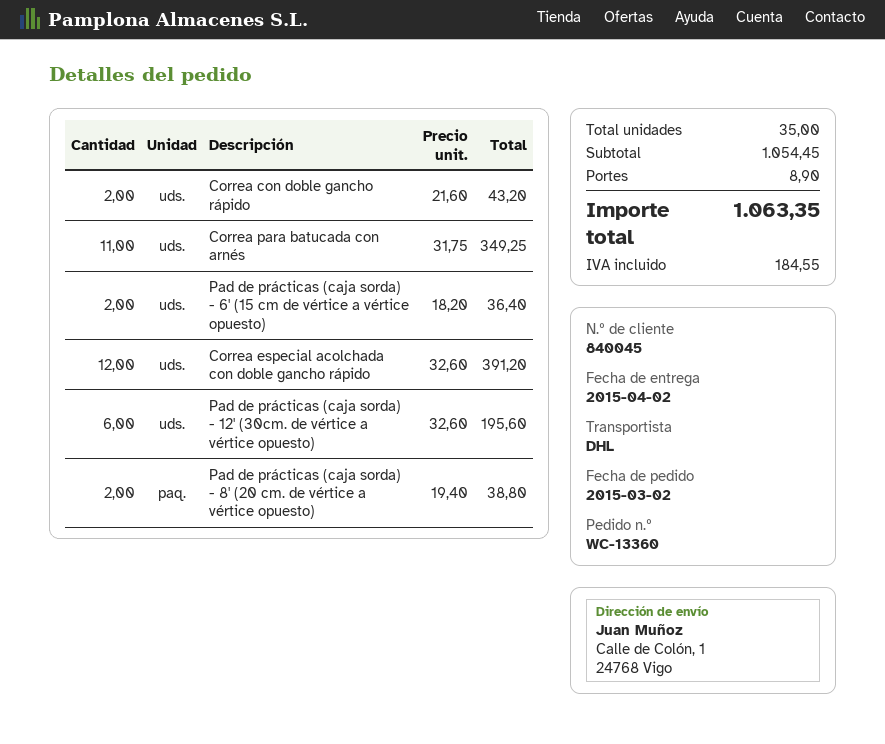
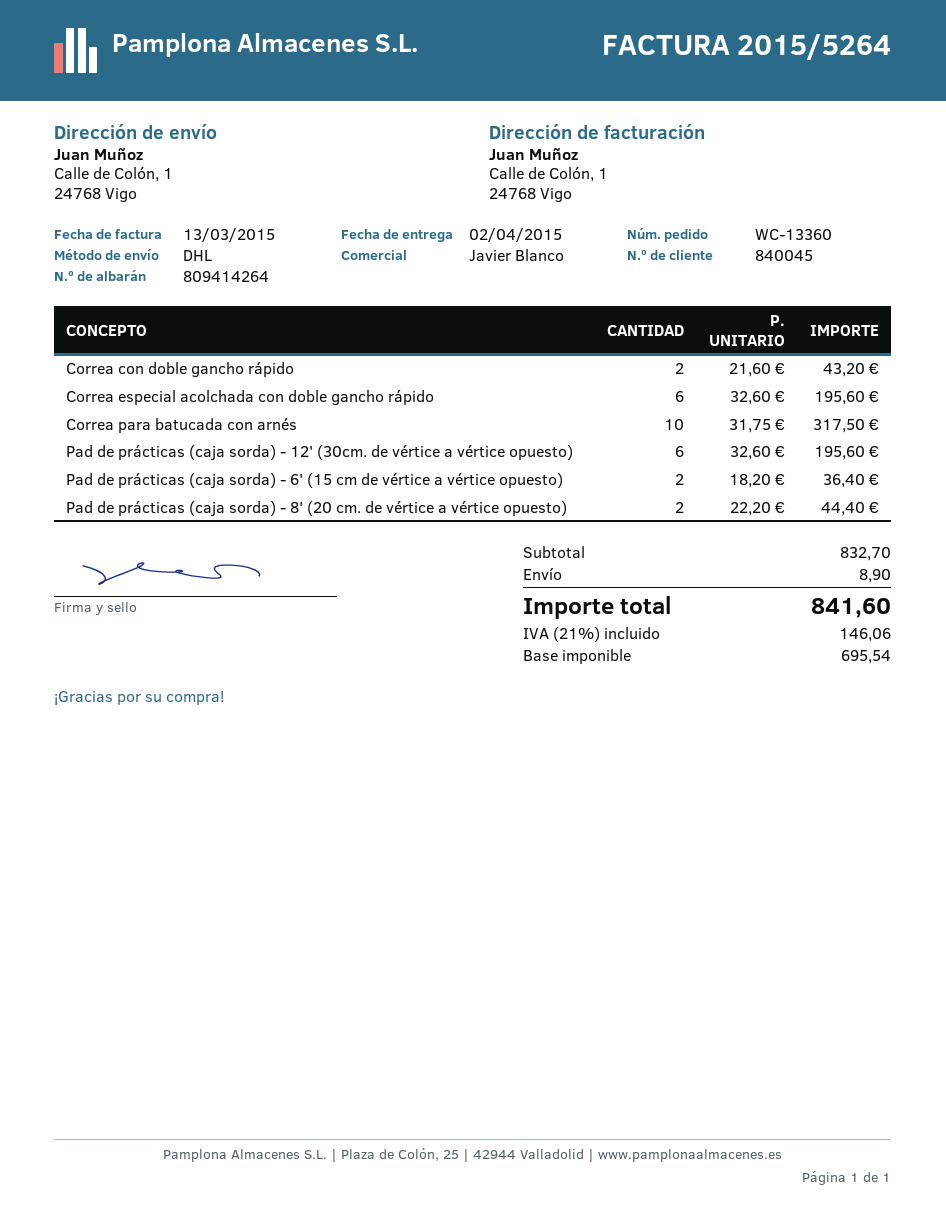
Correa para batucada con arnés: 11 x 31.75 = 349.25 -> 10 x 31.75 = 317.50
Correa especial acolchada con doble gancho rápido: 12 x 32.60 = 391.20 -> 6 x 32.60 = 195.60
Pad de prácticas (caja sorda) - 8' (20 cm. de vértice a vértice opuesto): 2 x 19.40 = 38.80 -> 2 x 22.20 = 44.40
subtotal: 1054.45 -> 832.70
tax: 184.55 -> 146.06
total: 1063.35 -> 841.60

